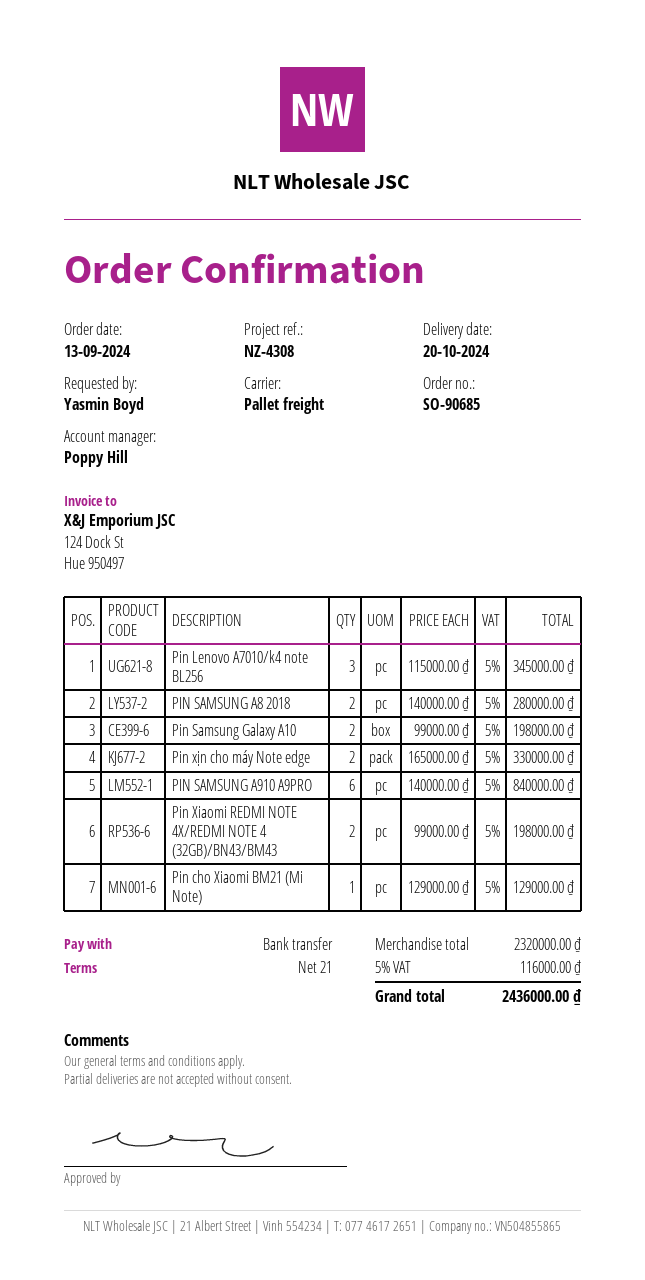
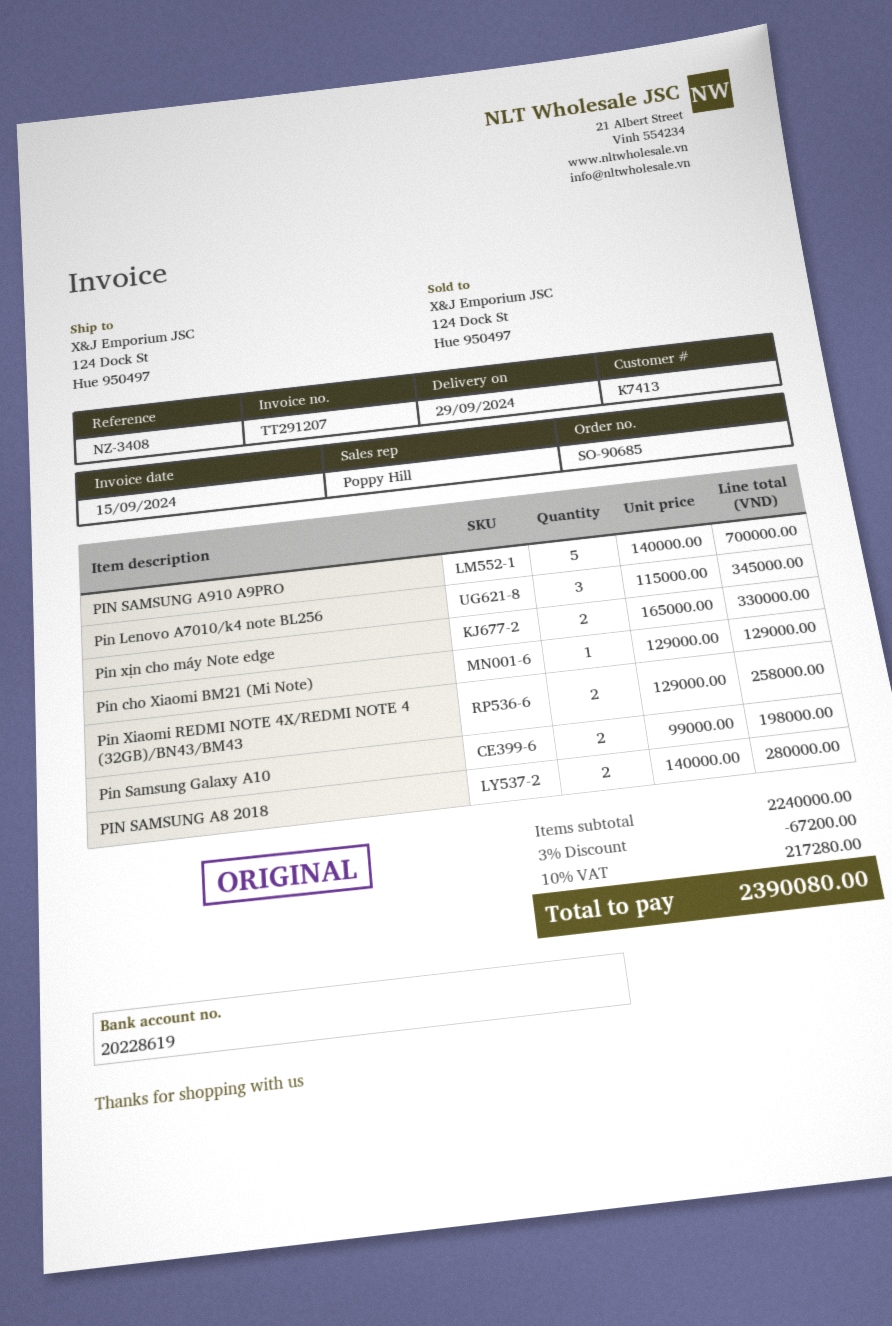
delivery date: 2024-10-20 -> 2024-09-29
reference: NZ-4308 -> NZ-3408
PIN SAMSUNG A910 A9PRO: 6 x 140000.00 = 840000.00 -> 5 x 140000.00 = 700000.00
Pin Xiaomi REDMI NOTE 4X/REDMI NOTE 4 (32GB)/BN43/BM43: 2 x 99000.00 = 198000.00 -> 2 x 129000.00 = 258000.00
subtotal: 2320000.00 -> 2240000.00
discount: none -> 3% = 67200.00
tax: 5% = 116000.00 -> 10% = 217280.00
total: 2436000.00 -> 2390080.00

